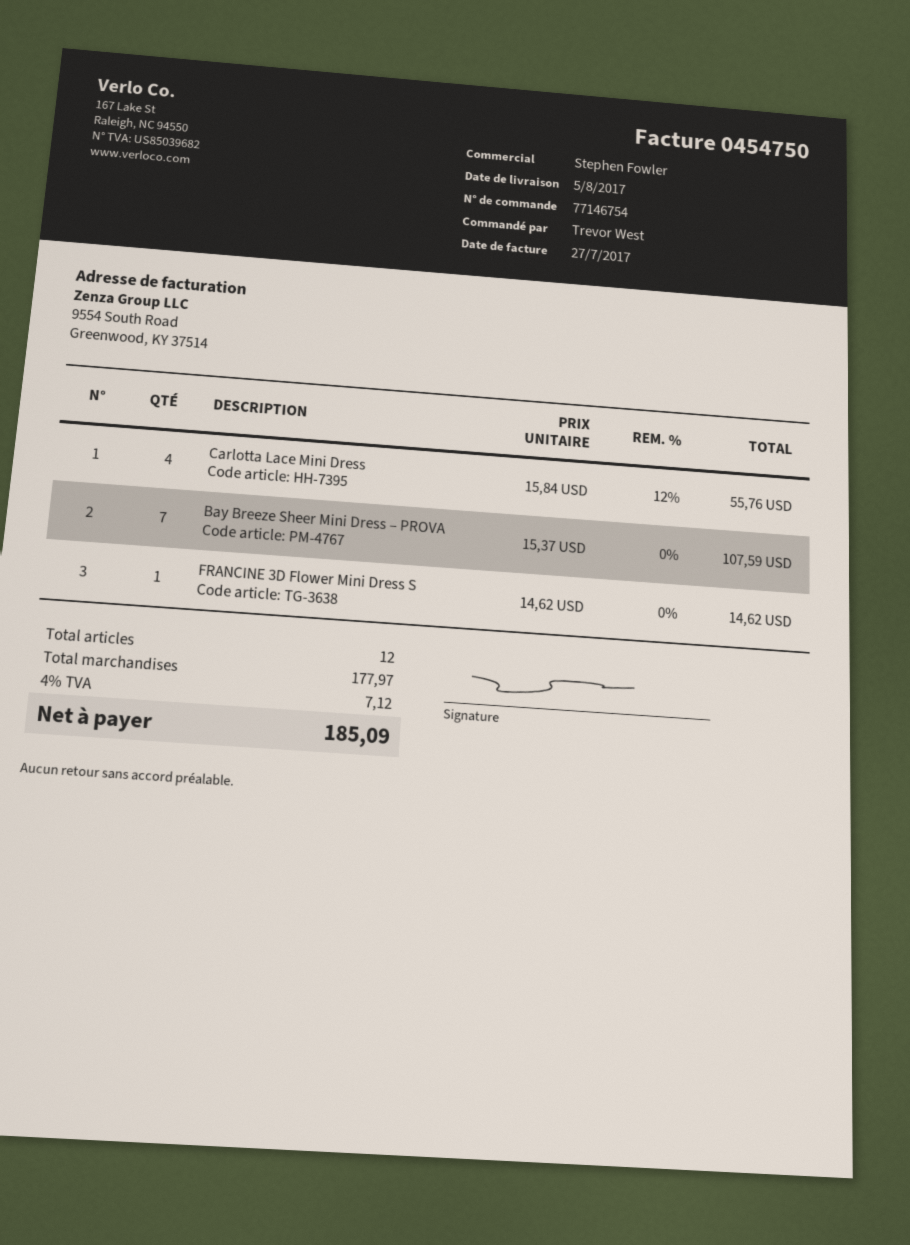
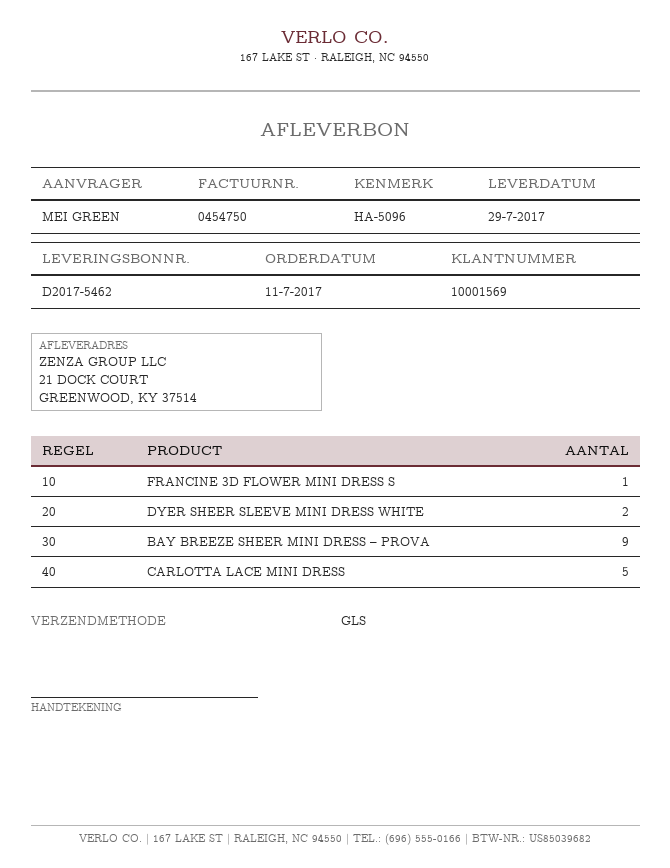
delivery date: 2017-08-05 -> 2017-07-29
ordered by: Trevor West -> MEI GREEN
Carlotta Lace Mini Dress: 4 -> 5
Bay Breeze Sheer Mini Dress – PROVA: 7 -> 9
DYER SHEER SLEEVE MINI DRESS WHITE: none -> 2

